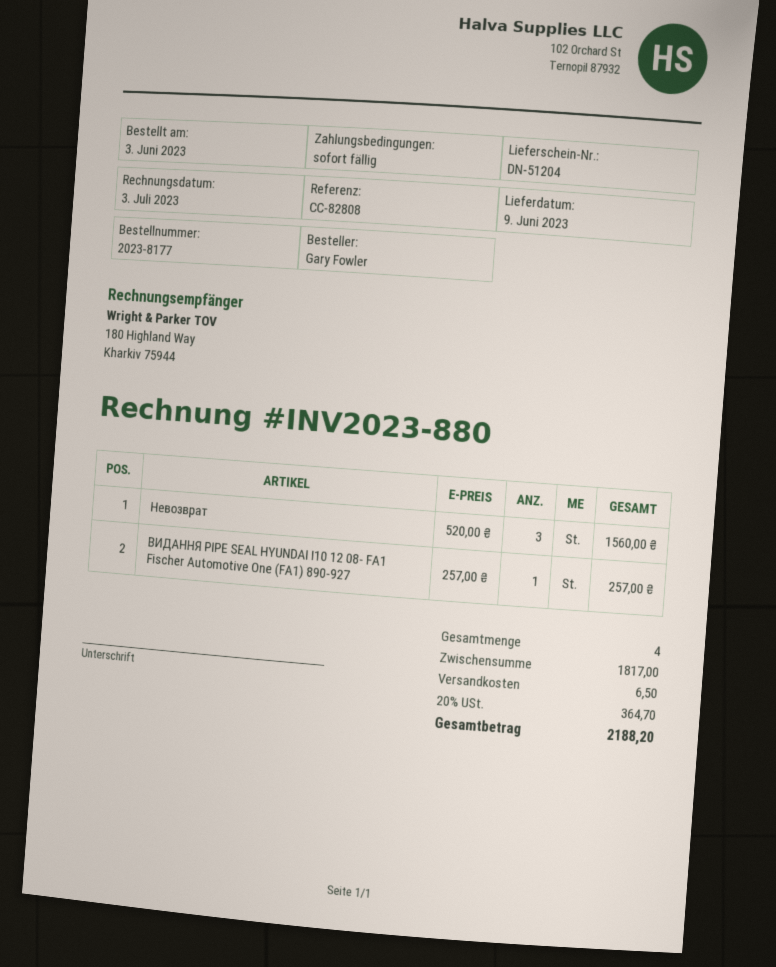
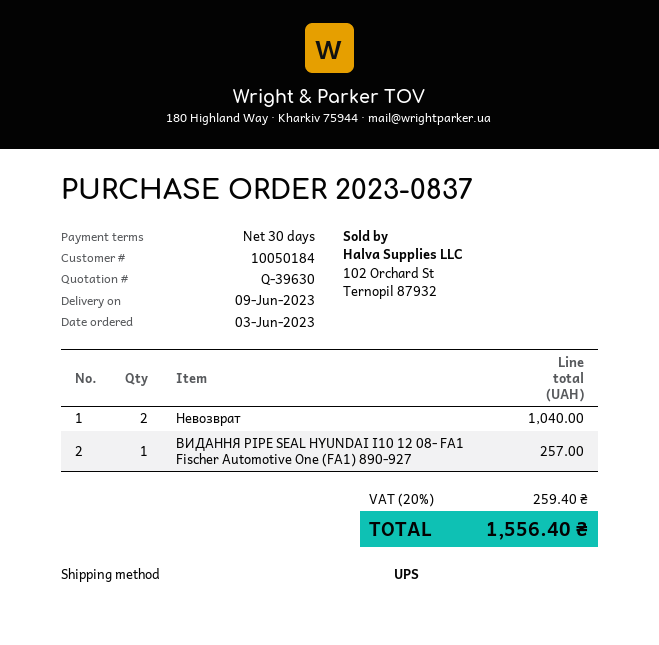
order number: 2023-8177 -> 2023-0837
payment terms: on receipt -> 30 days
Невозврат: 3 for 1560.00 -> 2 for 1040.00
shipping: 6.50 -> none
tax: 20% = 364.70 -> 20% = 259.40
total: 2188.20 -> 1556.40

